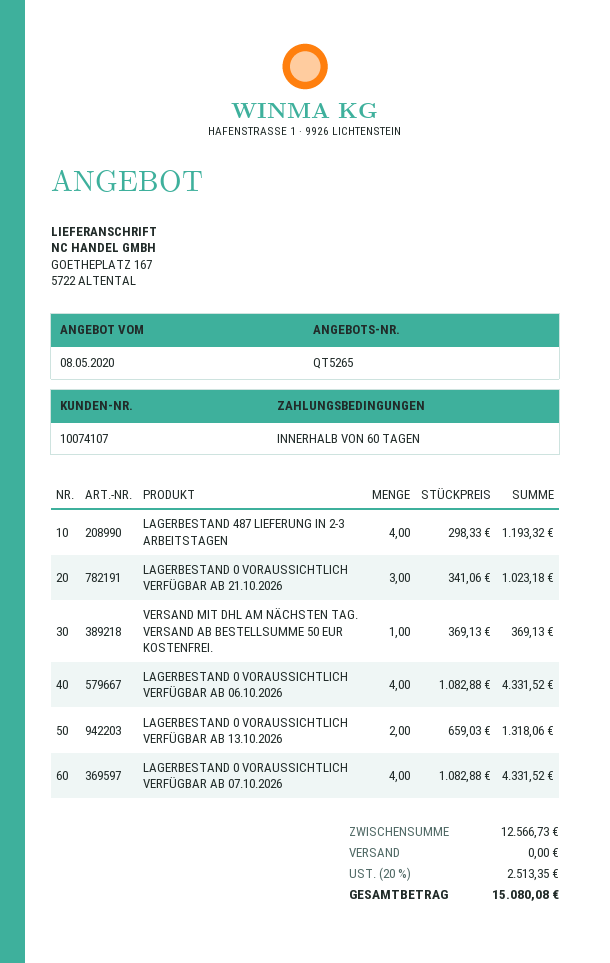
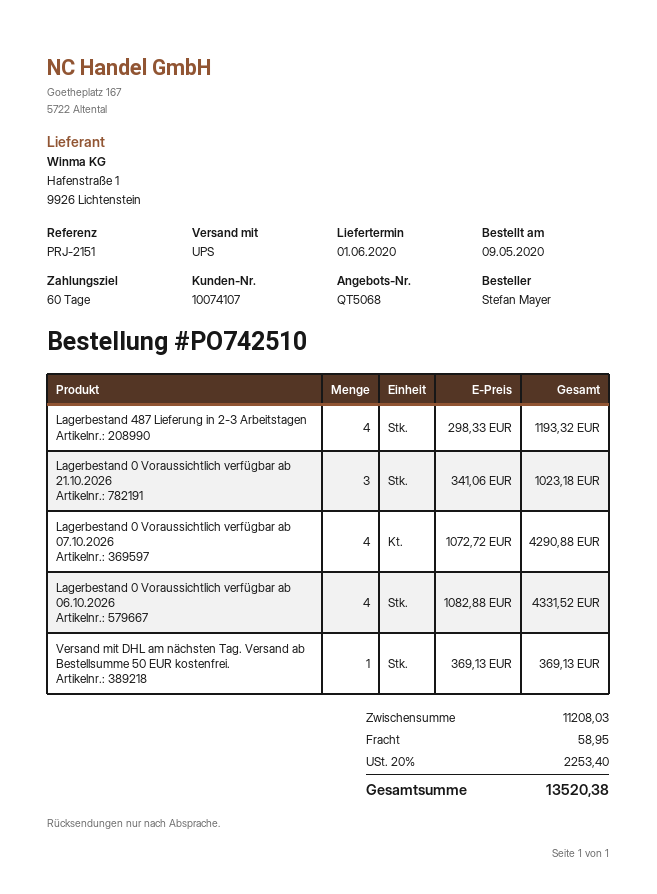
quote number: QT5265 -> QT5068
LAGERBESTAND 0 VORAUSSICHTLICH VERFÜGBAR AB 13.10.2026: 2 x 659.03 = 1318.06 -> none
LAGERBESTAND 0 VORAUSSICHTLICH VERFÜGBAR AB 07.10.2026: 4 x 1082.88 = 4331.52 -> 4 x 1072.72 = 4290.88
subtotal: 12566.73 -> 11208.03
shipping: 0.00 -> 58.95
tax: 20% = 2513.35 -> 20% = 2253.40
total: 15080.08 -> 13520.38

